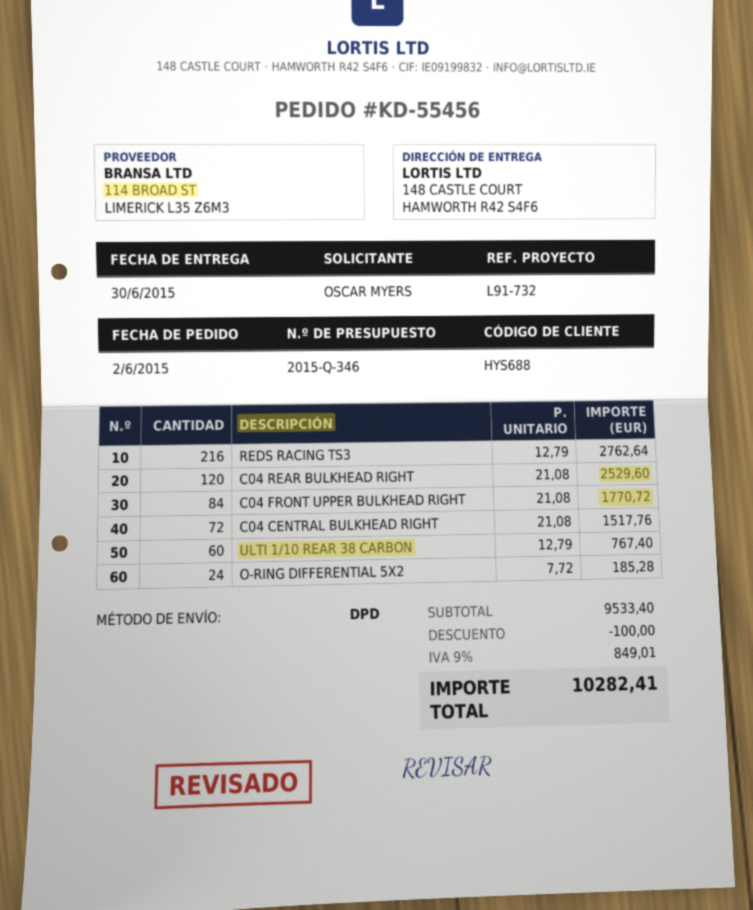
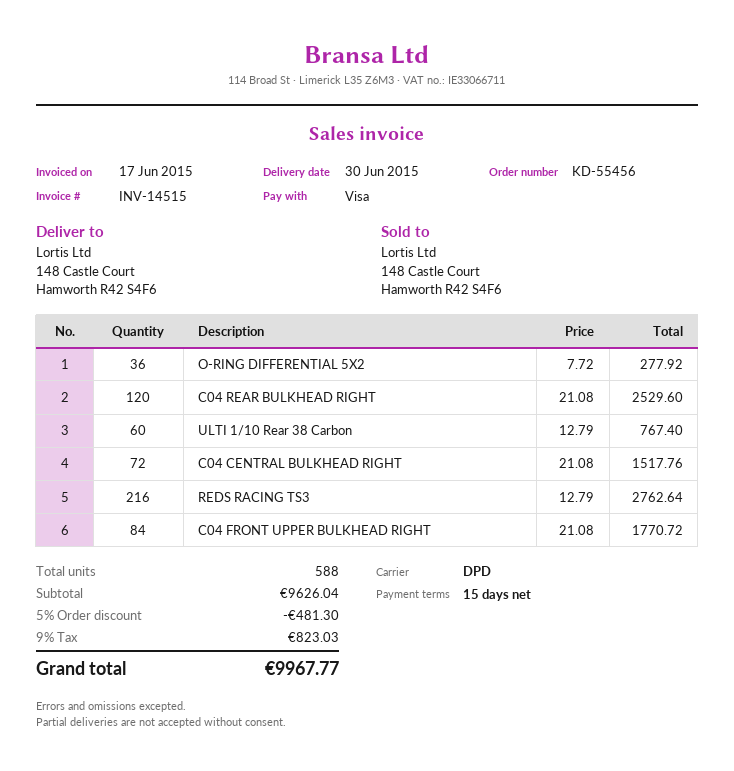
O-RING DIFFERENTIAL 5X2: 24 x 7.72 = 185.28 -> 36 x 7.72 = 277.92
subtotal: 9533.40 -> 9626.04
discount: 100.00 -> 481.30
tax: 9% = 849.01 -> 9% = 823.03
total: 10282.41 -> 9967.77

